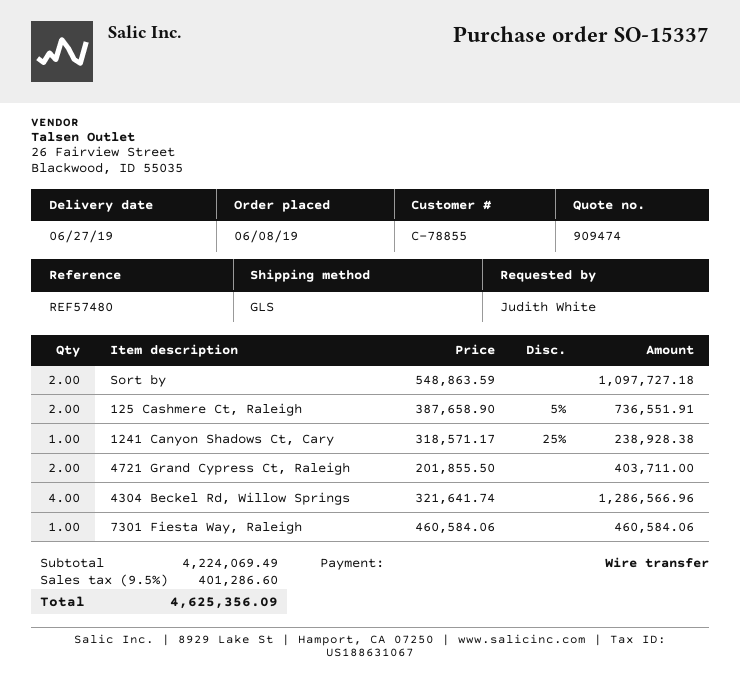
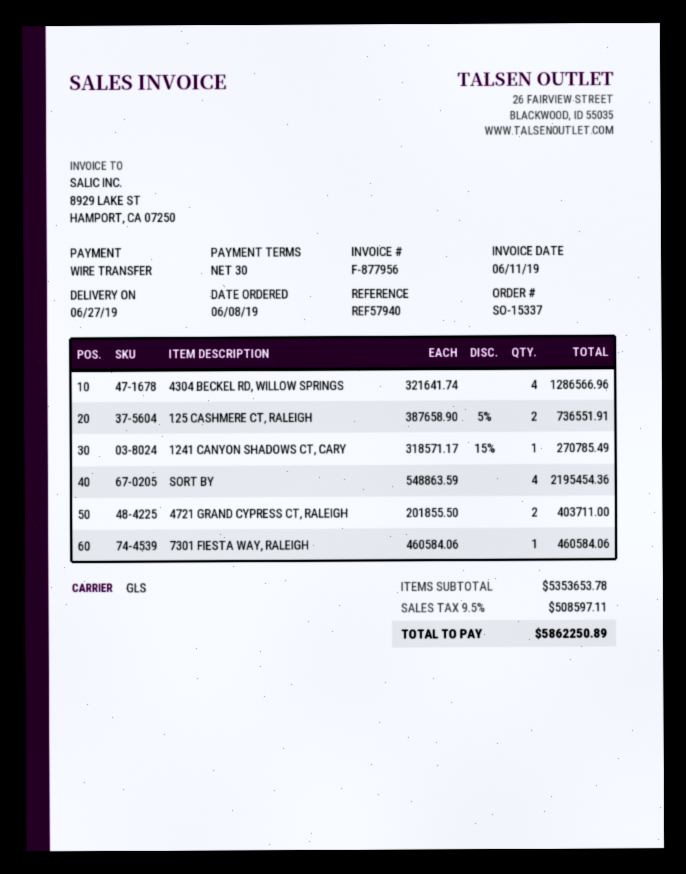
reference: REF57480 -> REF57940
Sort by: 2 x 548863.59 = 1097727.18 -> 4 x 548863.59 = 2195454.36
1241 Canyon Shadows Ct, Cary: 1 x 318571.17 - 25% = 238928.38 -> 1 x 318571.17 - 15% = 270785.49
subtotal: 4224069.49 -> 5353653.78
tax: 9.5% = 401286.60 -> 9.5% = 508597.11
total: 4625356.09 -> 5862250.89

